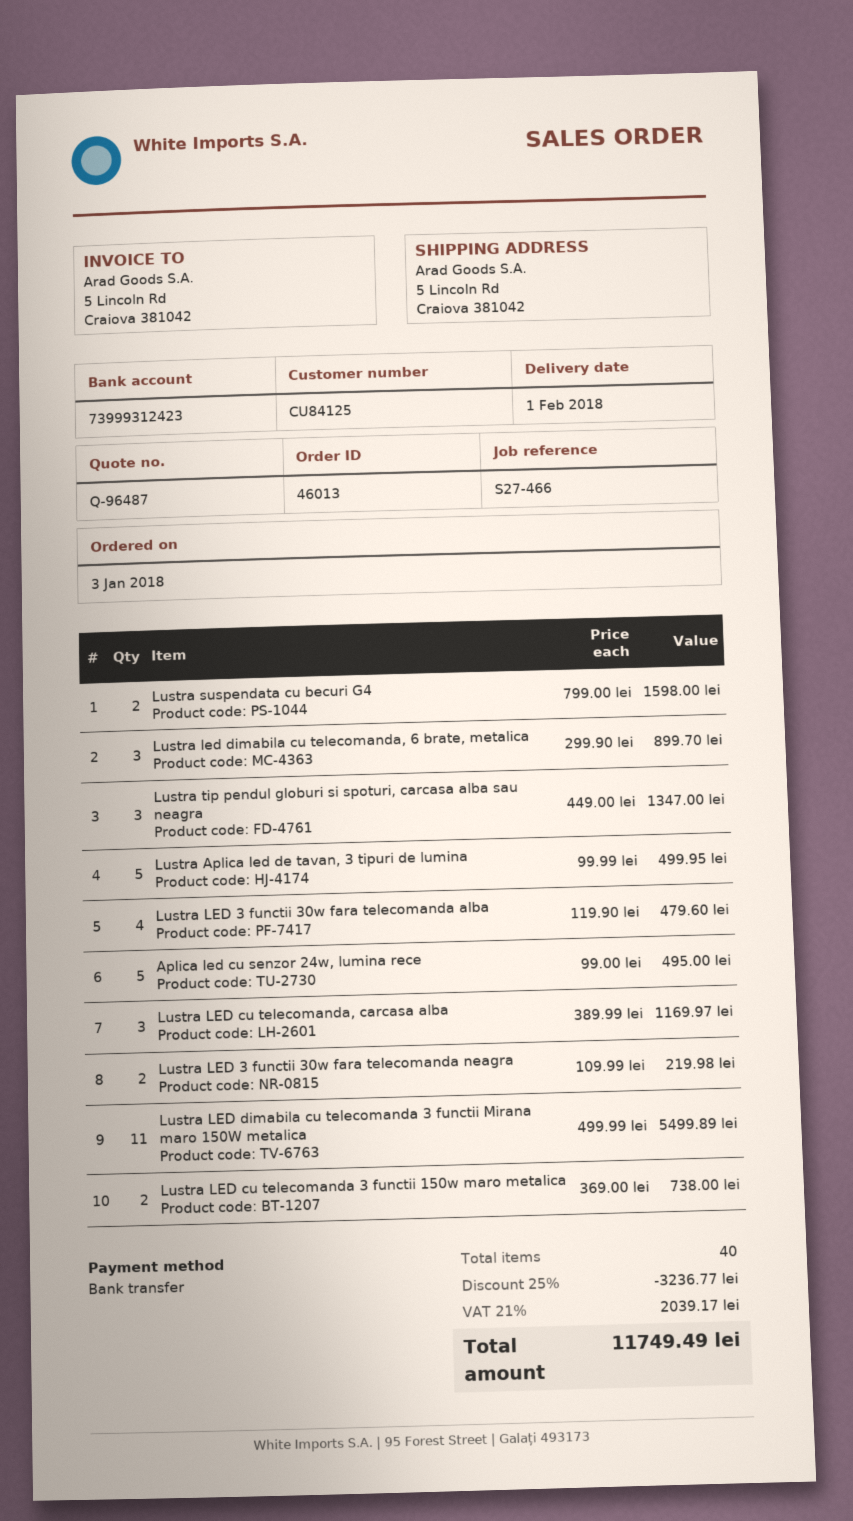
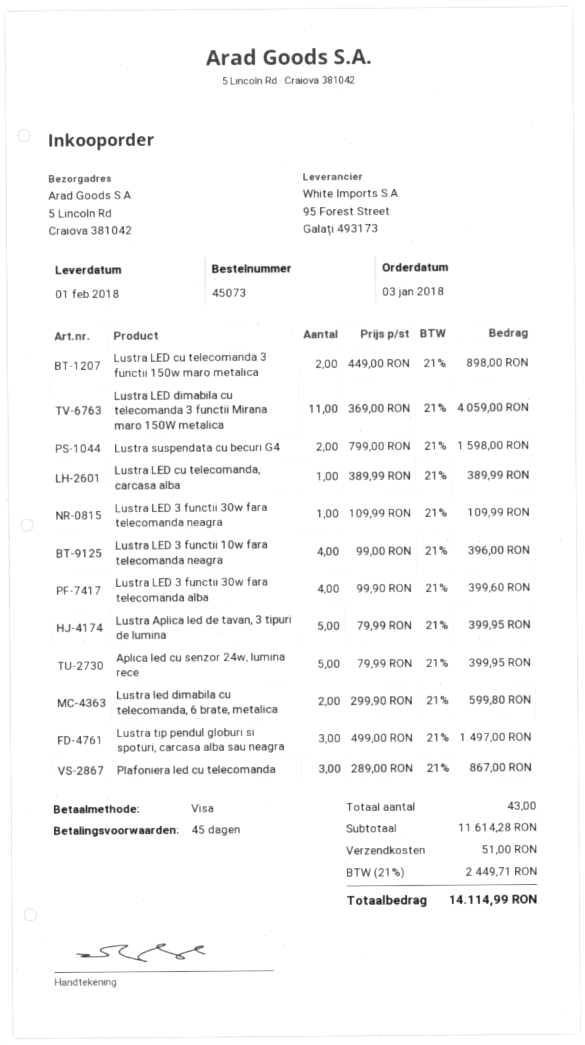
order number: 46013 -> 45073
payment method: bank transfer -> Visa
Lustra led dimabila cu telecomanda, 6 brate, metalica: 3 x 299.90 = 899.70 -> 2 x 299.90 = 599.80
Lustra tip pendul globuri si spoturi, carcasa alba sau neagra: 3 x 449.00 = 1347.00 -> 3 x 499.00 = 1497.00
Lustra Aplica led de tavan, 3 tipuri de lumina: 5 x 99.99 = 499.95 -> 5 x 79.99 = 399.95
Lustra LED 3 functii 30w fara telecomanda alba: 4 x 119.90 = 479.60 -> 4 x 99.90 = 399.60
Aplica led cu senzor 24w, lumina rece: 5 x 99.00 = 495.00 -> 5 x 79.99 = 399.95
Lustra LED cu telecomanda, carcasa alba: 3 x 389.99 = 1169.97 -> 1 x 389.99 = 389.99
Lustra LED 3 functii 30w fara telecomanda neagra: 2 x 109.99 = 219.98 -> 1 x 109.99 = 109.99
Lustra LED dimabila cu telecomanda 3 functii Mirana maro 150W metalica: 11 x 499.99 = 5499.89 -> 11 x 369.00 = 4059.00
Lustra LED cu telecomanda 3 functii 150w maro metalica: 2 x 369.00 = 738.00 -> 2 x 449.00 = 898.00
Lustra LED 3 functii 10w fara telecomanda neagra: none -> 4 x 99.00 = 396.00
Plafoniera led cu telecomanda: none -> 3 x 289.00 = 867.00
total quantity: 40 -> 43
discount: 25% = 3236.77 -> none
shipping: none -> 51.00
tax: 21% = 2039.17 -> 21% = 2449.71
total: 11749.49 -> 14114.99

